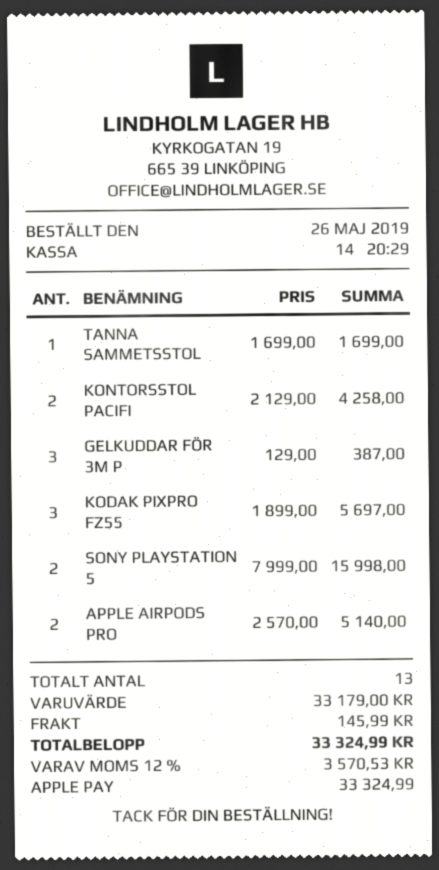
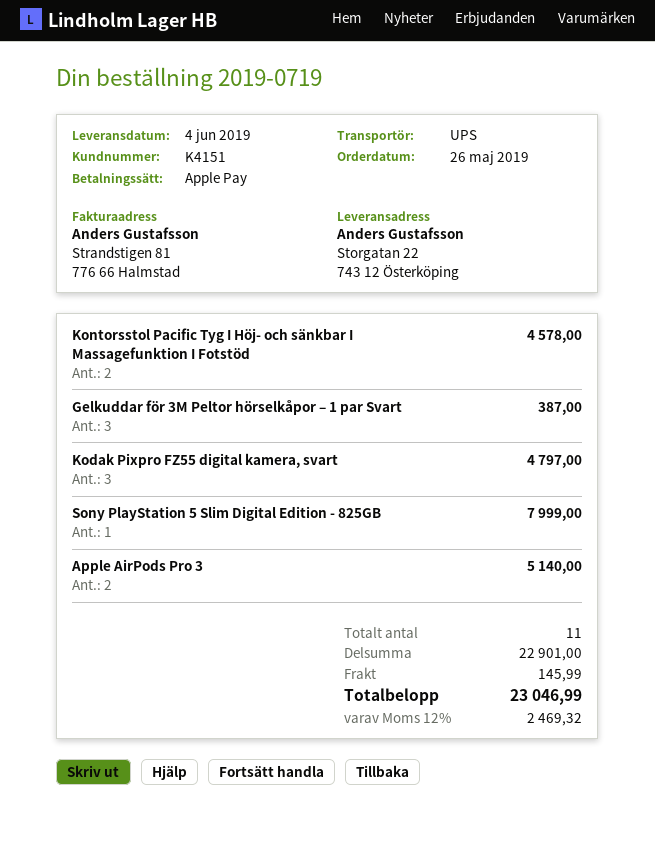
TANNA SAMMETSSTOL: 1 for 1699.00 -> none
KONTORSSTOL PACIFI: 2 for 4258.00 -> 2 for 4578.00
KODAK PIXPRO FZ55: 3 for 5697.00 -> 3 for 4797.00
SONY PLAYSTATION 5: 2 for 15998.00 -> 1 for 7999.00
total quantity: 13 -> 11
subtotal: 33179.00 -> 22901.00
tax: 12% = 3570.53 -> 12% = 2469.32
total: 33324.99 -> 23046.99

